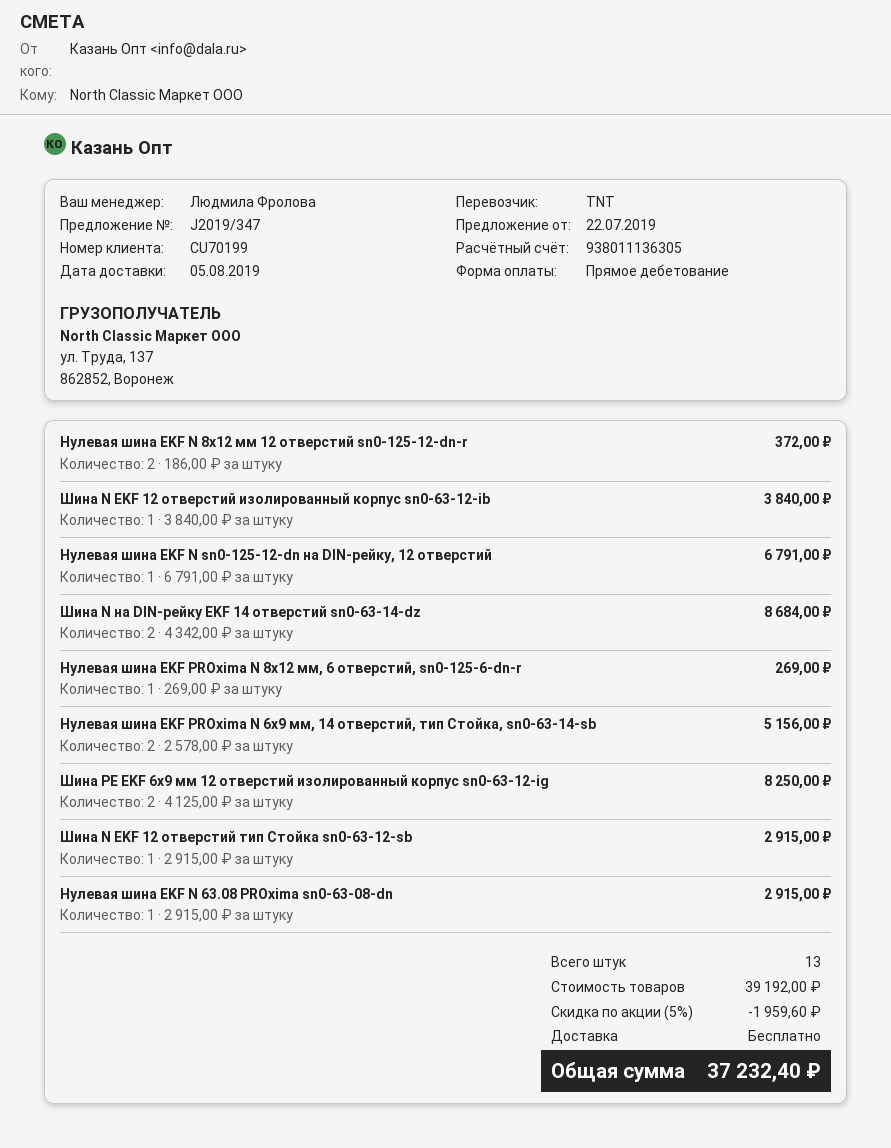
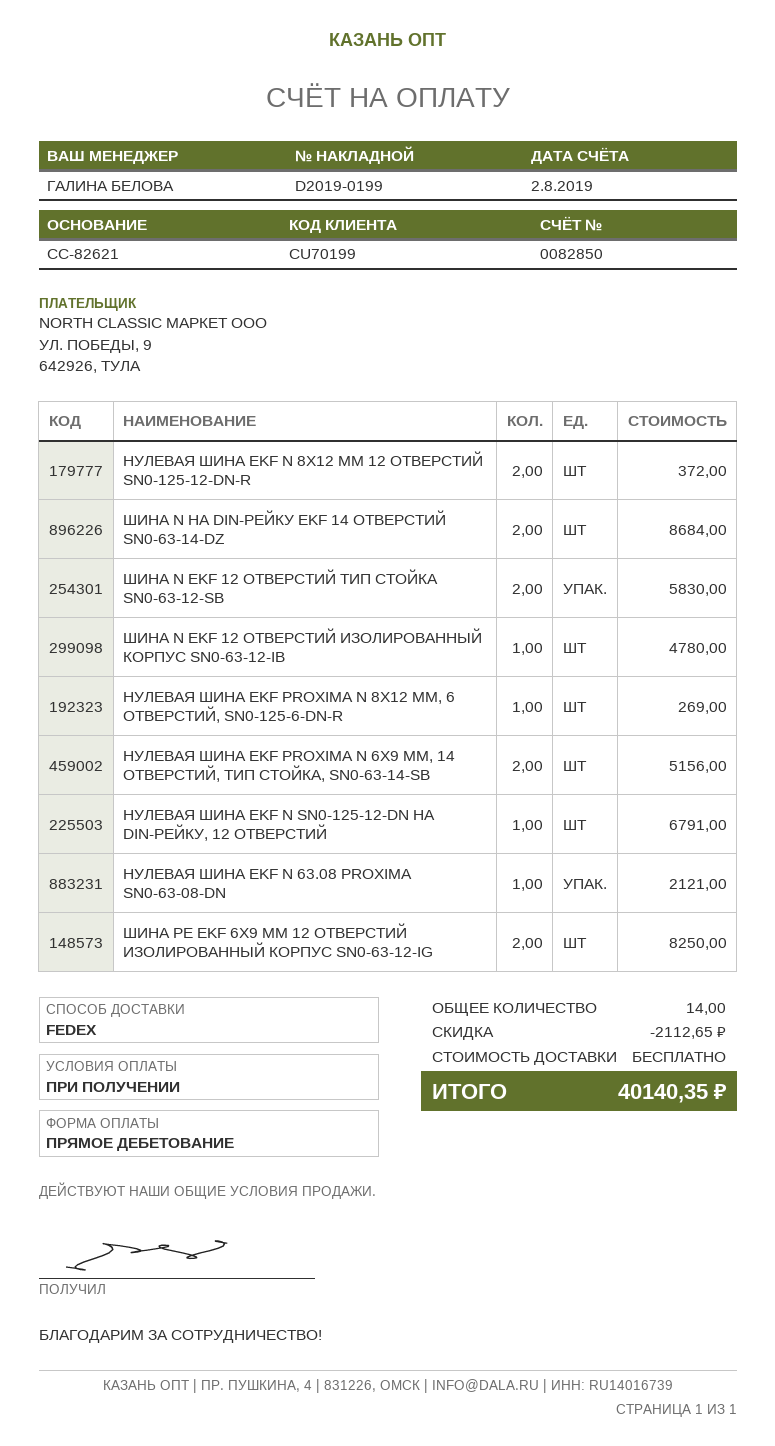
sales rep: Людмила Фролова -> ГАЛИНА БЕЛОВА
shipping method: TNT -> FedEx
Шина N EKF 12 отверстий изолированный корпус sn0-63-12-ib: 1 for 3840.00 -> 1 for 4780.00
Шина N EKF 12 отверстий тип Стойка sn0-63-12-sb: 1 for 2915.00 -> 2 for 5830.00
Нулевая шина EKF N 63.08 PROxima sn0-63-08-dn: 1 for 2915.00 -> 1 for 2121.00
total quantity: 13 -> 14
discount: 1959.60 -> 2112.65
total: 37232.40 -> 40140.35

